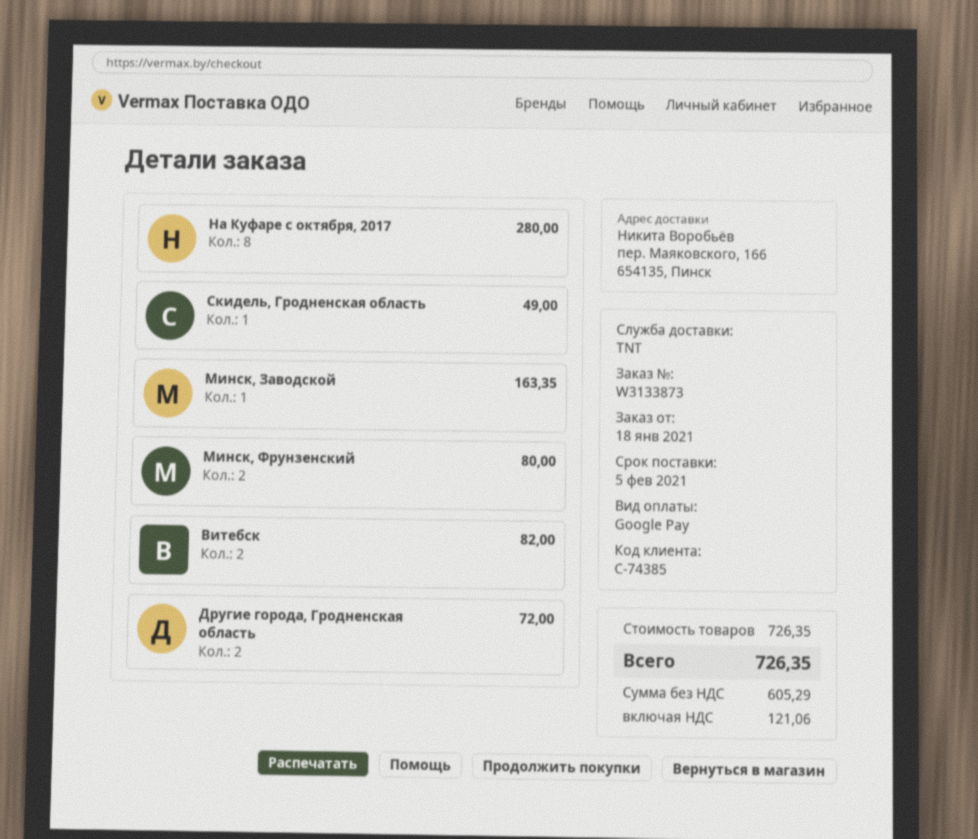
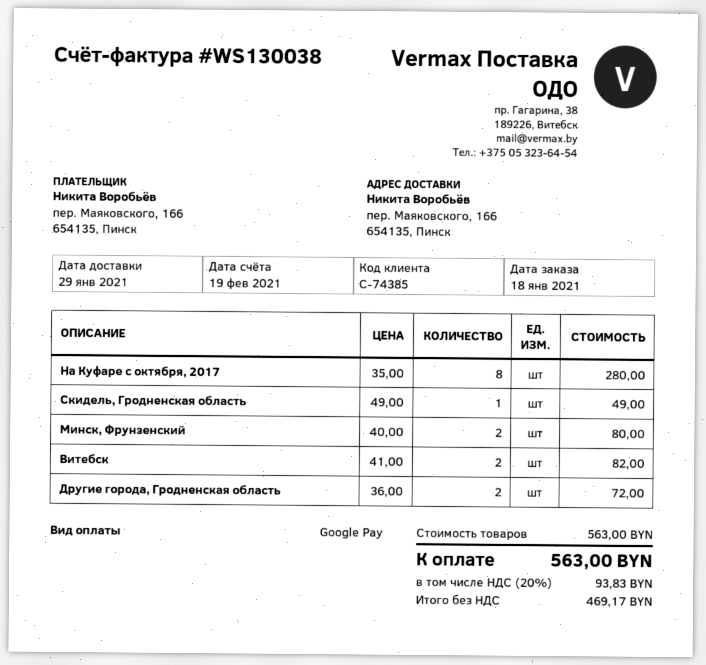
delivery date: 2021-02-05 -> 2021-01-29
Минск, Заводской: 1 for 163.35 -> none
subtotal: 726.35 -> 563.00
net: 605.29 -> 469.17
tax: 121.06 -> 93.83
total: 726.35 -> 563.00

